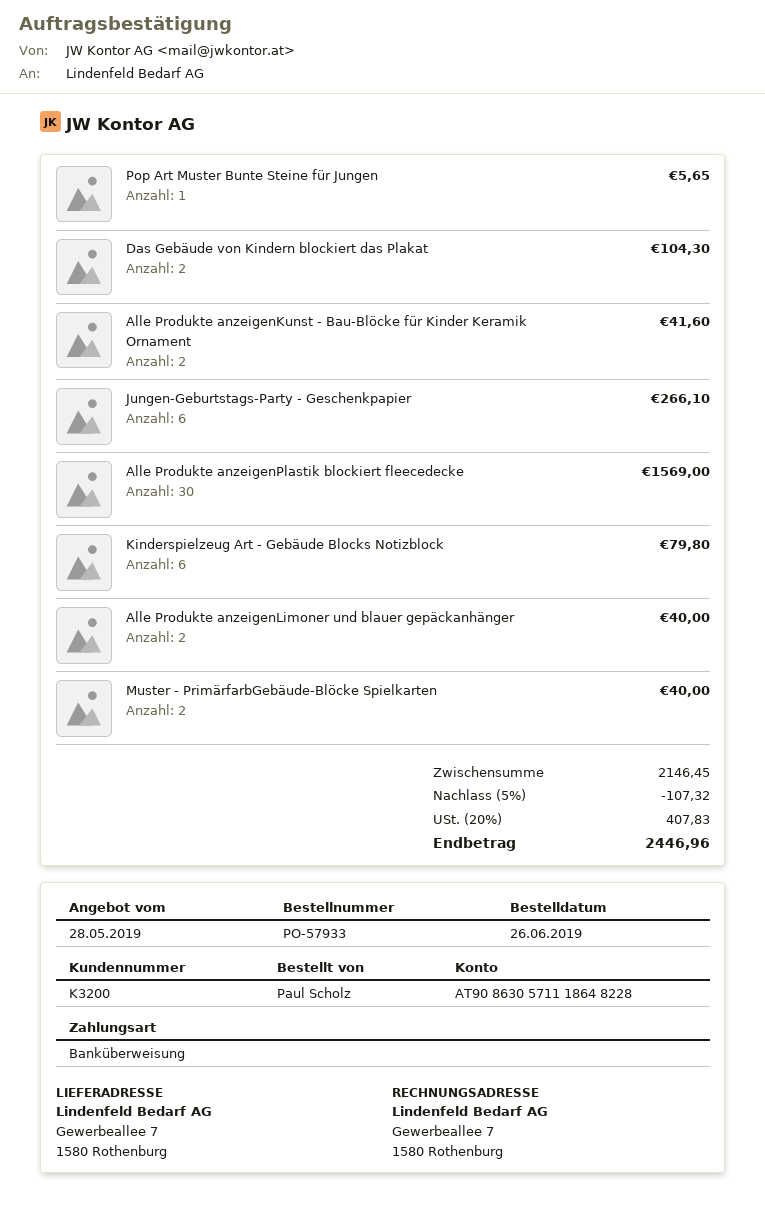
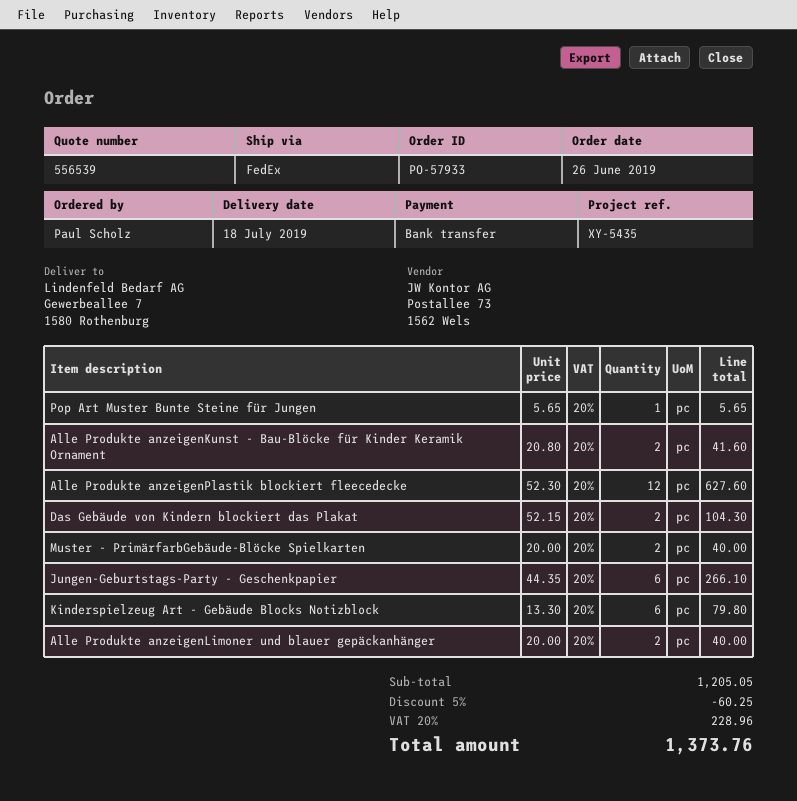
Alle Produkte anzeigenPlastik blockiert fleecedecke: 30 for 1569.00 -> 12 for 627.60
subtotal: 2146.45 -> 1205.05
discount: 5% = 107.32 -> 5% = 60.25
tax: 20% = 407.83 -> 20% = 228.96
total: 2446.96 -> 1373.76

